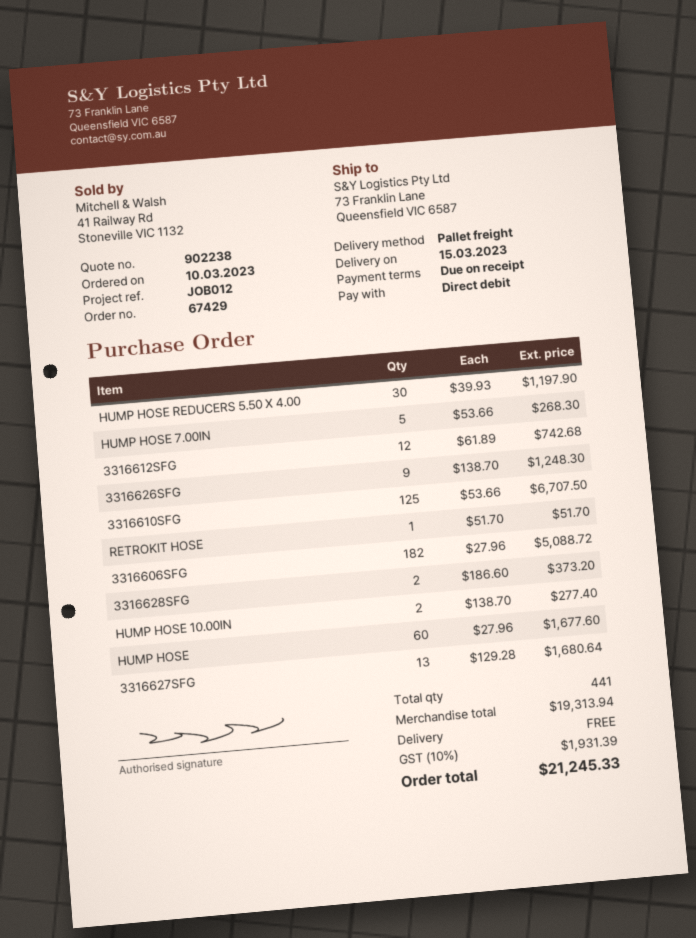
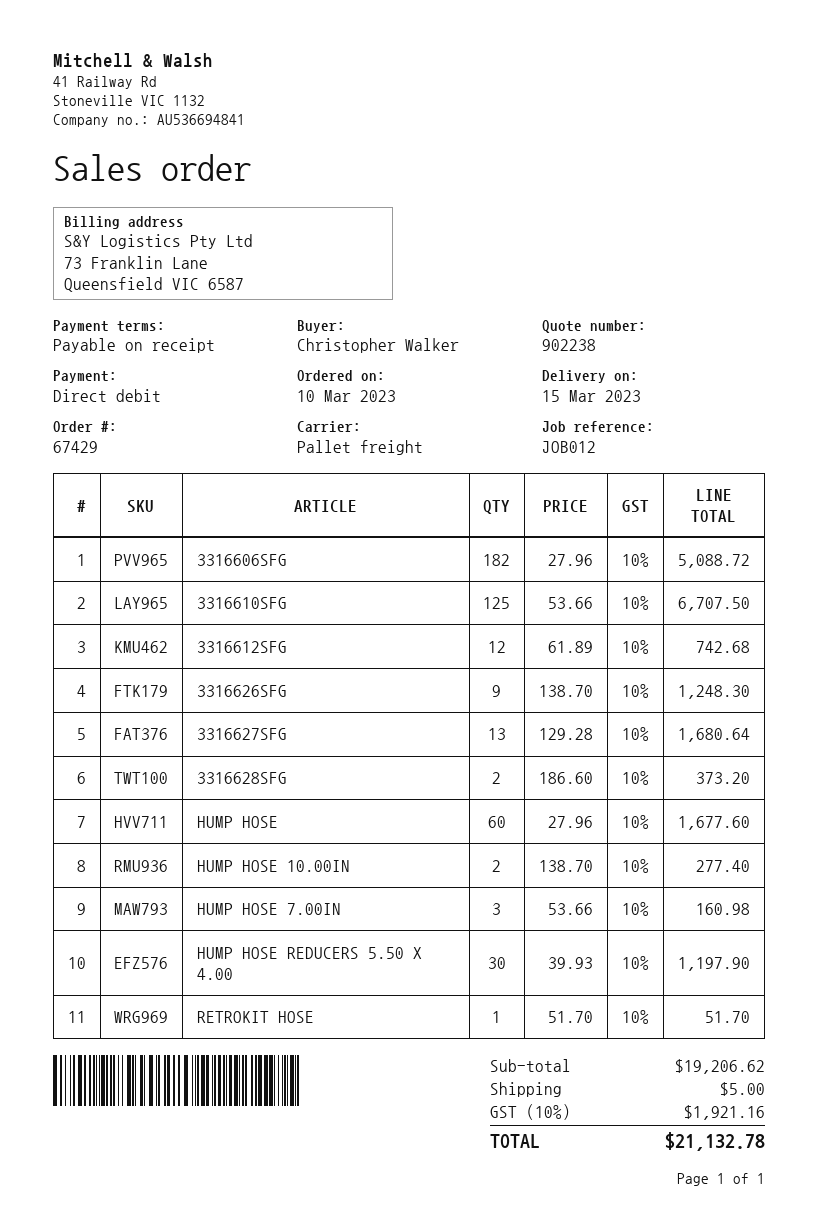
HUMP HOSE 7.00IN: 5 x 53.66 = 268.30 -> 3 x 53.66 = 160.98
subtotal: 19313.94 -> 19206.62
shipping: 0.00 -> 5.00
tax: 10% = 1931.39 -> 10% = 1921.16
total: 21245.33 -> 21132.78

